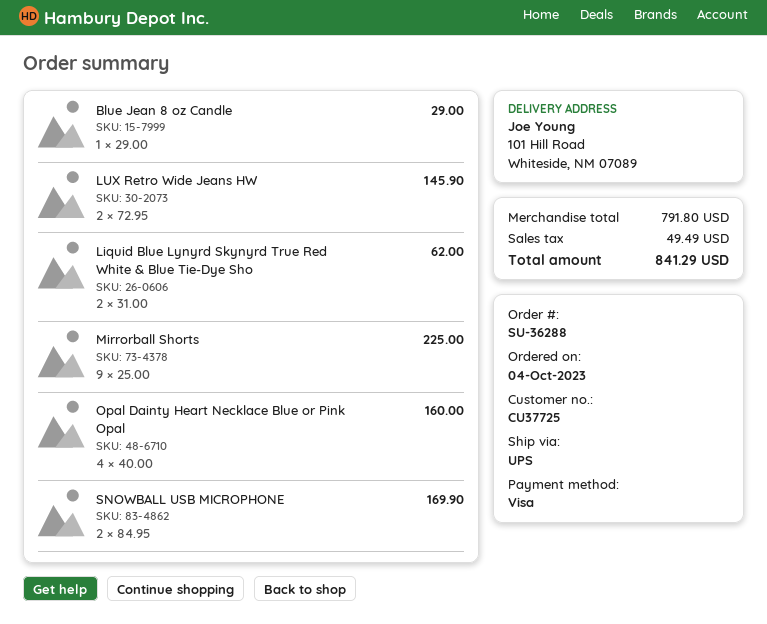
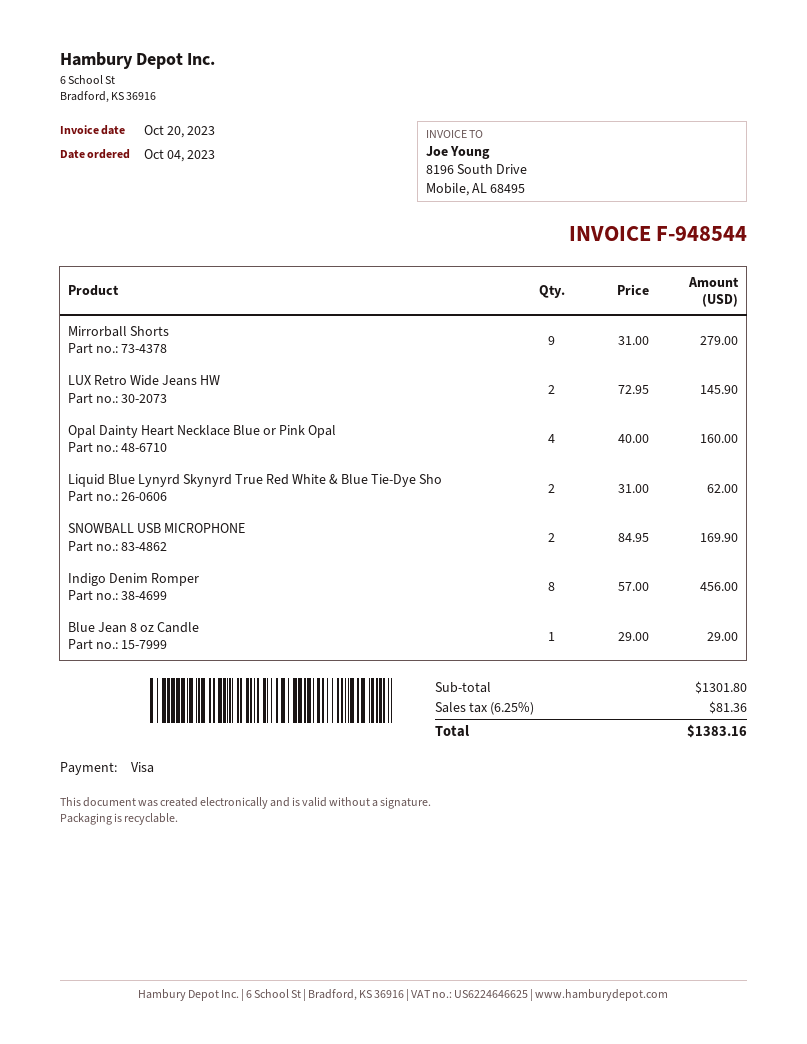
Mirrorball Shorts: 9 x 25.00 = 225.00 -> 9 x 31.00 = 279.00
Indigo Denim Romper: none -> 8 x 57.00 = 456.00
subtotal: 791.80 -> 1301.80
tax: 49.49 -> 81.36
total: 841.29 -> 1383.16

